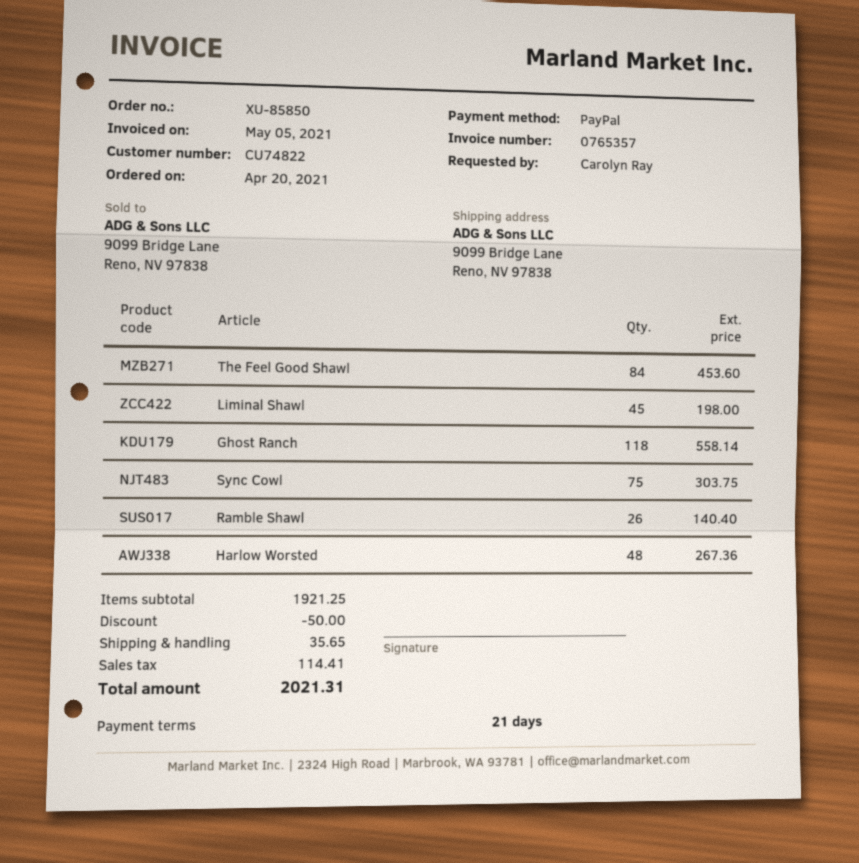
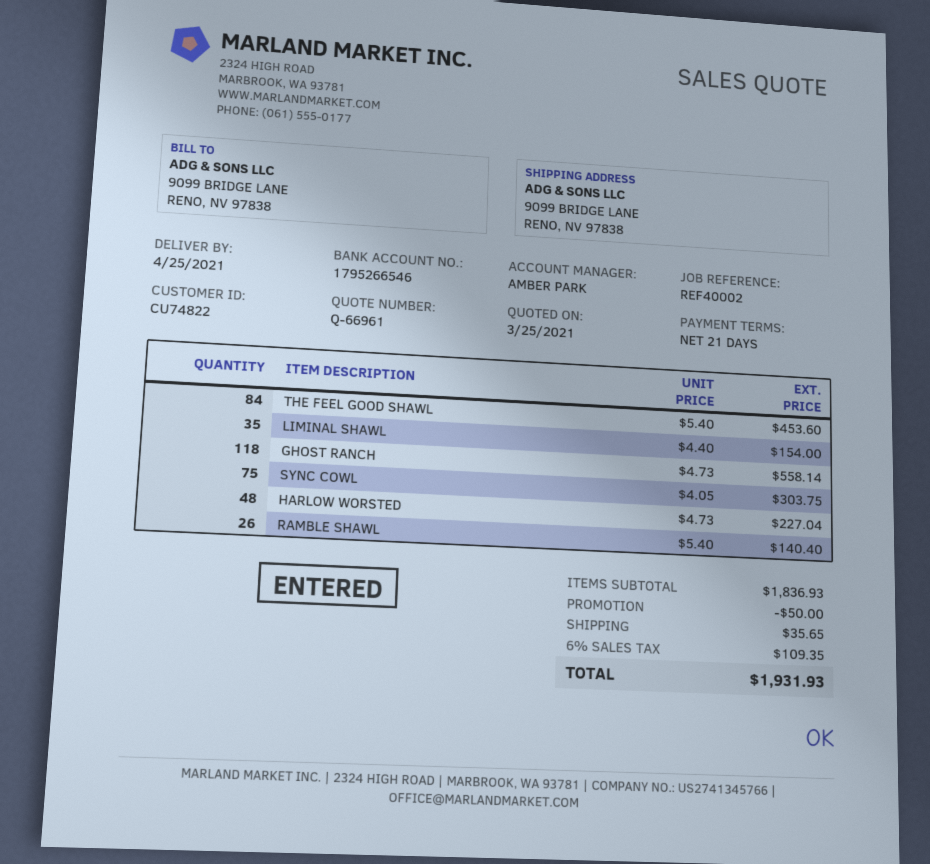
Liminal Shawl: 45 for 198.00 -> 35 for 154.00
Harlow Worsted: 48 for 267.36 -> 48 for 227.04
subtotal: 1921.25 -> 1836.93
tax: 114.41 -> 109.35
total: 2021.31 -> 1931.93

